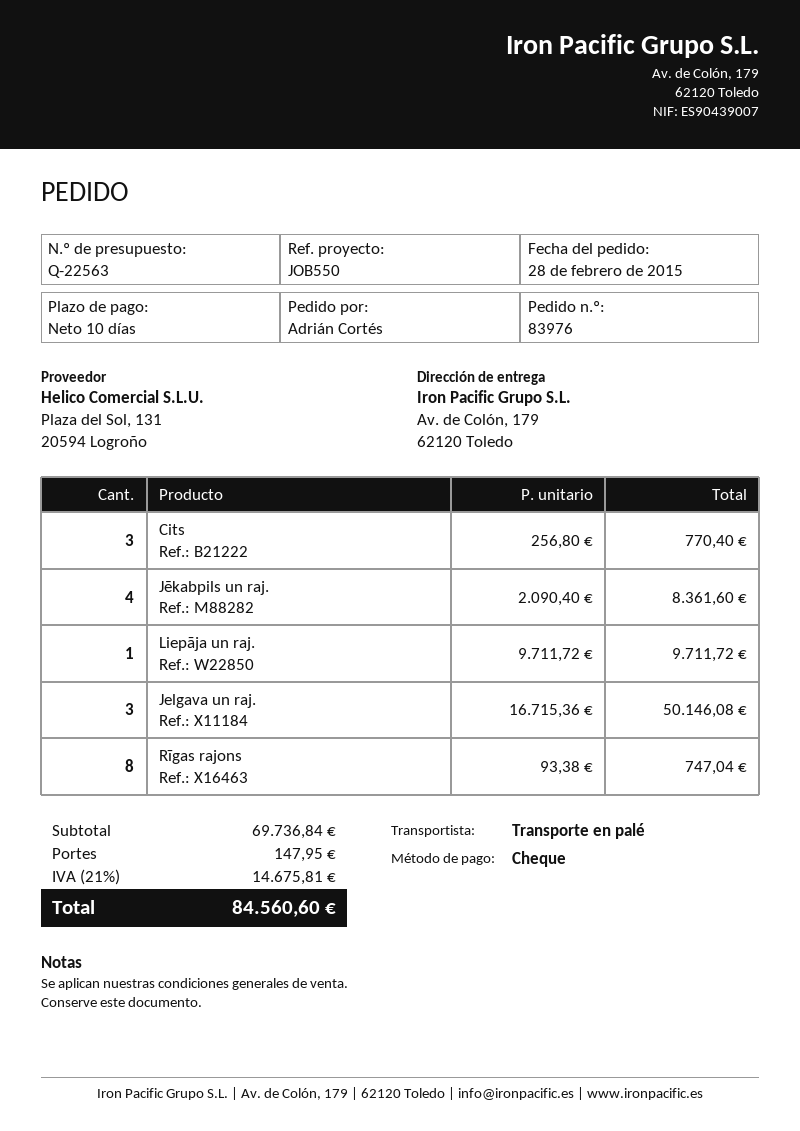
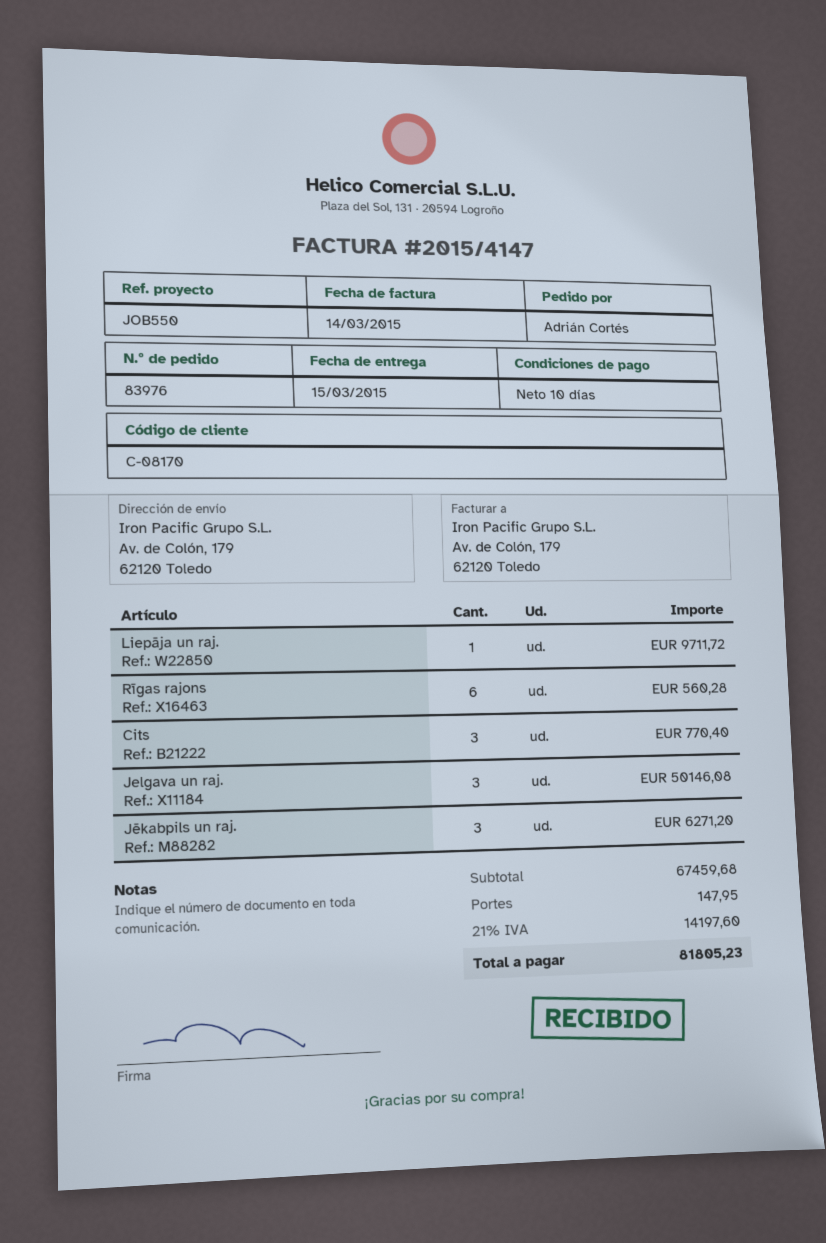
Jēkabpils un raj.: 4 for 8361.60 -> 3 for 6271.20
Rīgas rajons: 8 for 747.04 -> 6 for 560.28
subtotal: 69736.84 -> 67459.68
tax: 21% = 14675.81 -> 21% = 14197.60
total: 84560.60 -> 81805.23

